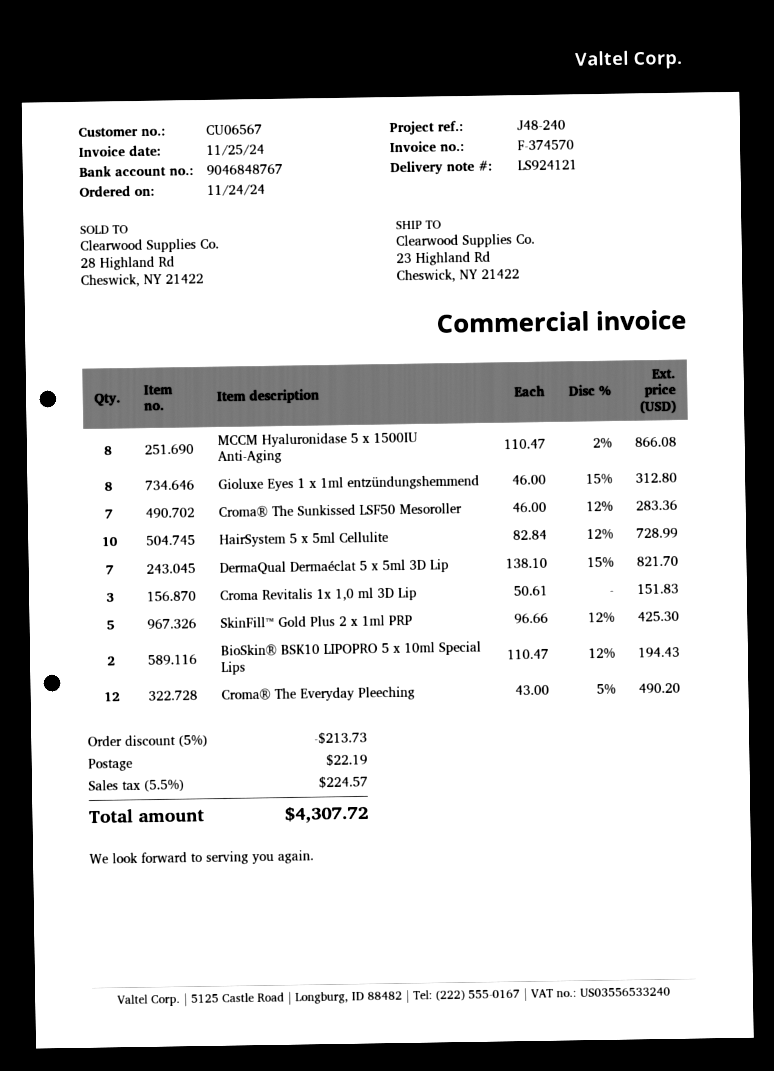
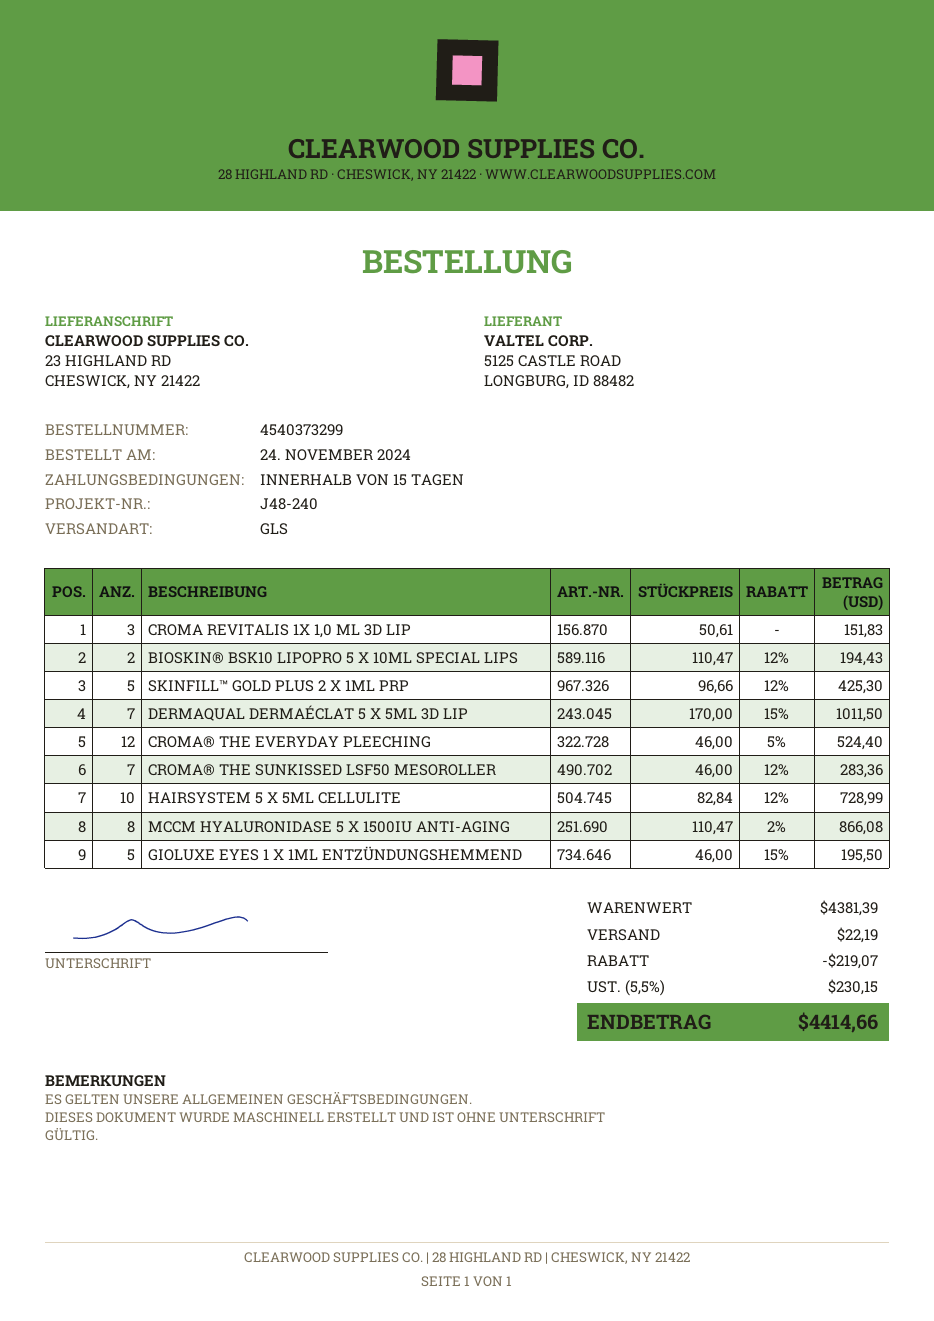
Gioluxe Eyes 1 x 1ml entzündungshemmend: 8 x 46.00 - 15% = 312.80 -> 5 x 46.00 - 15% = 195.50
DermaQual Dermaéclat 5 x 5ml 3D Lip: 7 x 138.10 - 15% = 821.70 -> 7 x 170.00 - 15% = 1011.50
Croma® The Everyday Pleeching: 12 x 43.00 - 5% = 490.20 -> 12 x 46.00 - 5% = 524.40
discount: 213.73 -> 219.07
tax: 5.5% = 224.57 -> 5.5% = 230.15
total: 4307.72 -> 4414.66

